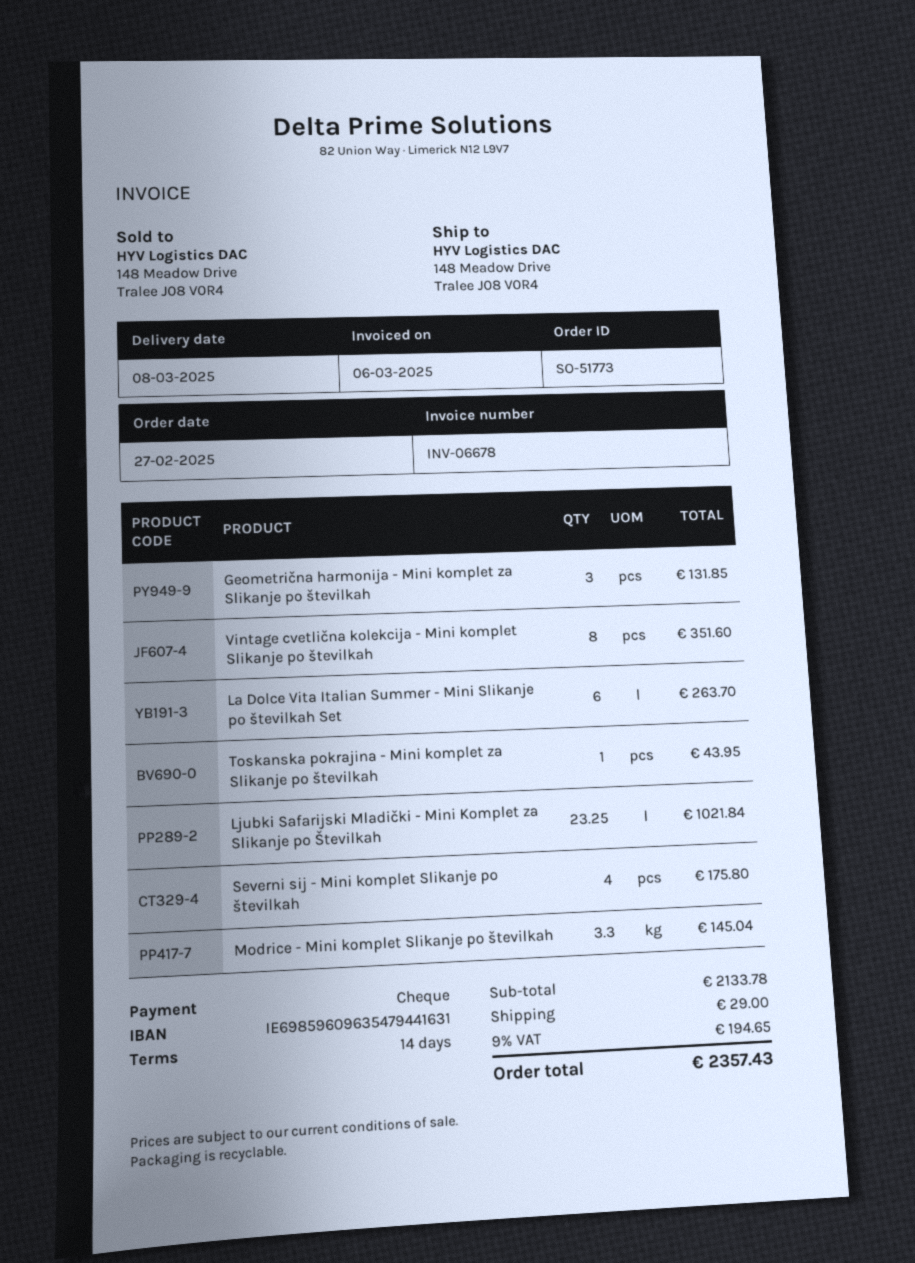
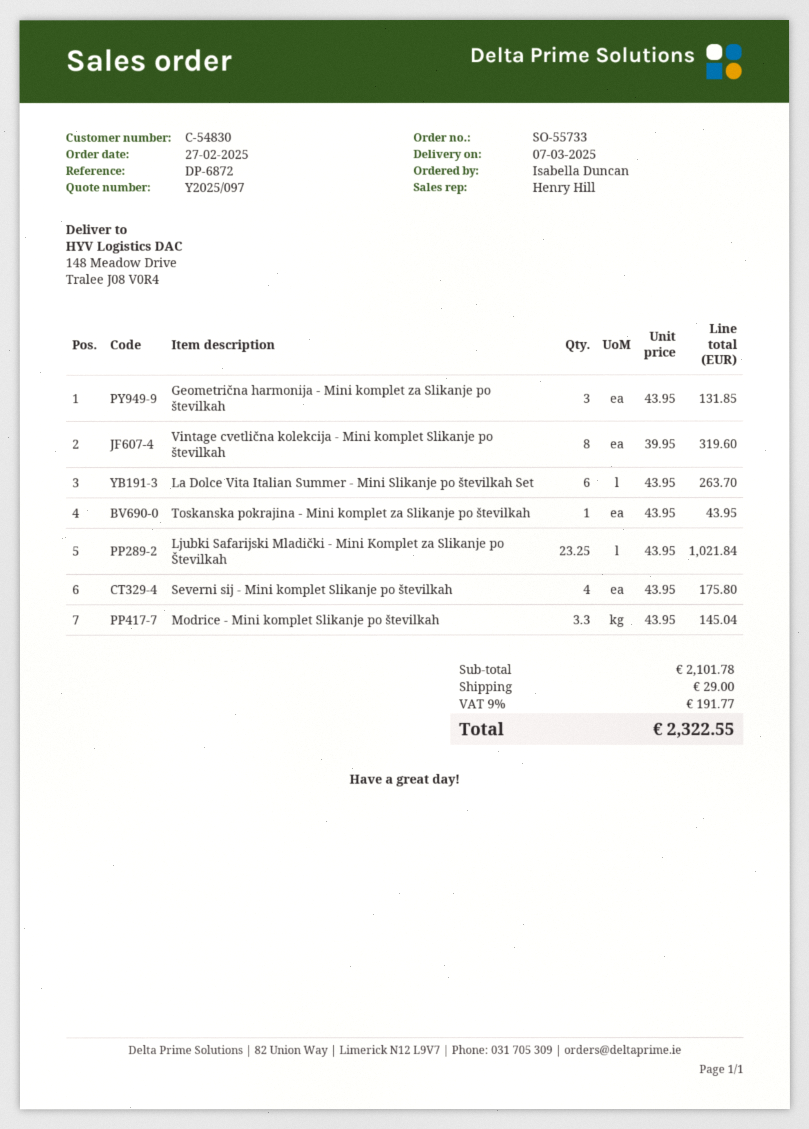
order number: SO-51773 -> SO-55733
delivery date: 2025-03-08 -> 2025-03-07
Vintage cvetlična kolekcija - Mini komplet Slikanje po številkah: 8 for 351.60 -> 8 for 319.60
subtotal: 2133.78 -> 2101.78
tax: 9% = 194.65 -> 9% = 191.77
total: 2357.43 -> 2322.55

